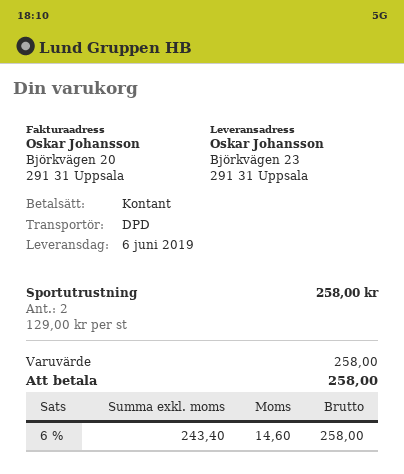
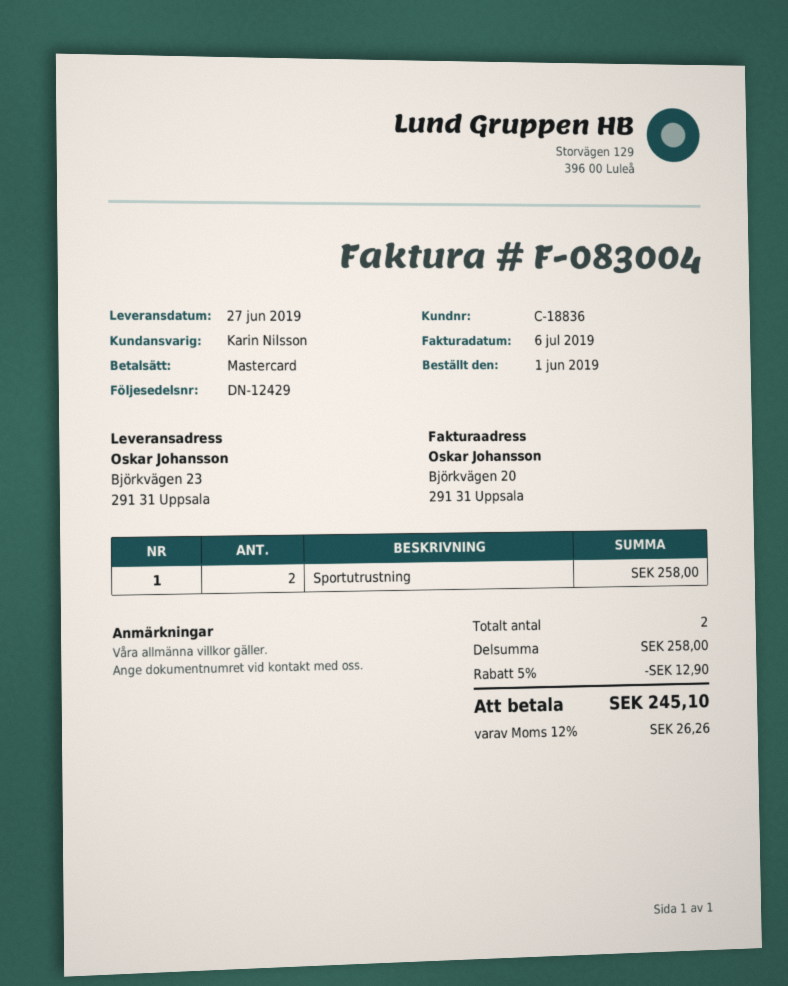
delivery date: 2019-06-06 -> 2019-06-27
payment method: cash -> Mastercard
discount: none -> 5% = 12.90
tax: 6% = 14.60 -> 12% = 26.26
total: 258.00 -> 245.10

